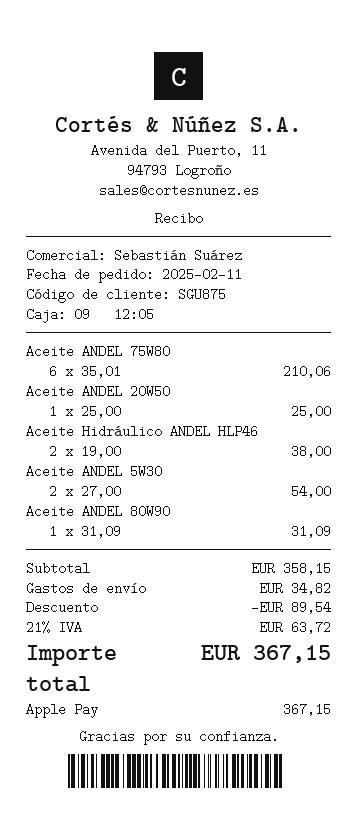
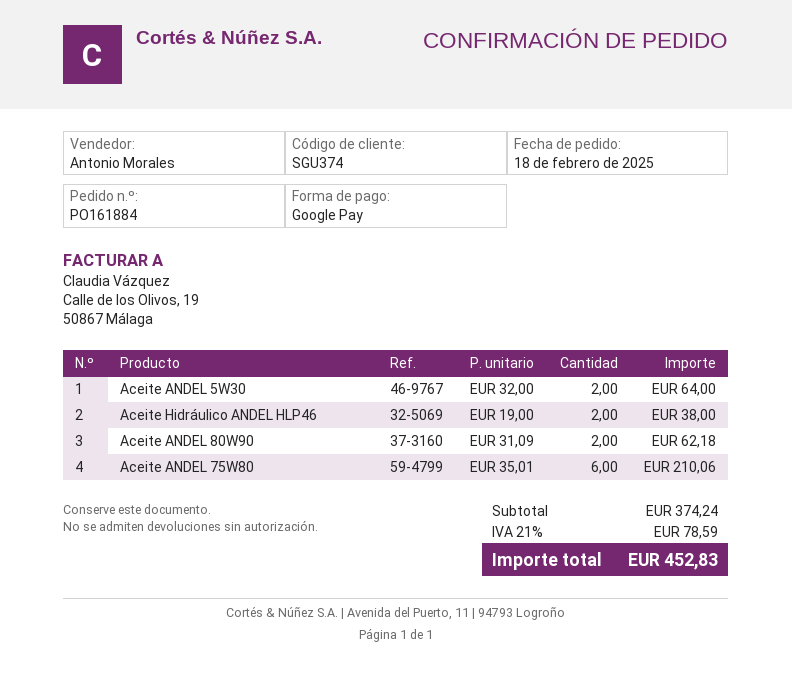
order date: 2025-02-11 -> 2025-02-18
customer number: SGU875 -> SGU374
sales rep: Sebastián Suárez -> Antonio Morales
payment method: Apple Pay -> Google Pay
Aceite ANDEL 20W50: 1 x 25.00 = 25.00 -> none
Aceite ANDEL 5W30: 2 x 27.00 = 54.00 -> 2 x 32.00 = 64.00
Aceite ANDEL 80W90: 1 x 31.09 = 31.09 -> 2 x 31.09 = 62.18
subtotal: 358.15 -> 374.24
discount: 89.54 -> none
shipping: 34.82 -> none
tax: 21% = 63.72 -> 21% = 78.59
total: 367.15 -> 452.83

